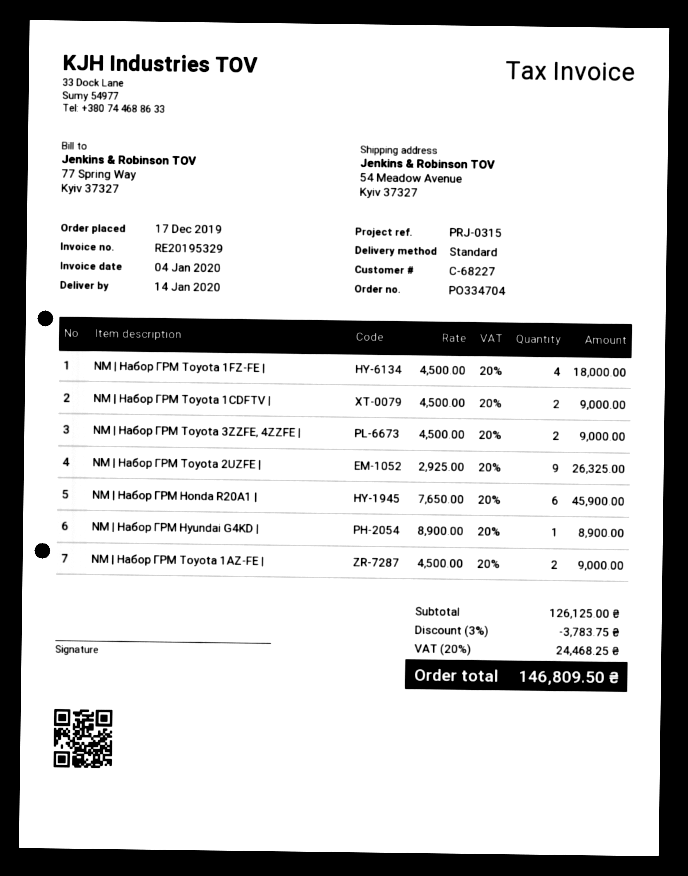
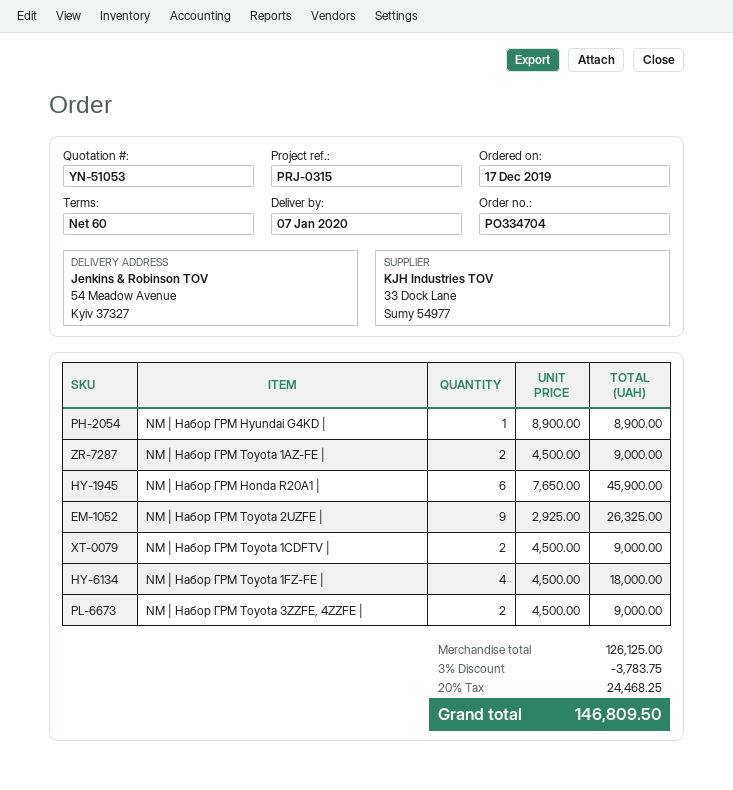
delivery date: 2020-01-14 -> 2020-01-07

